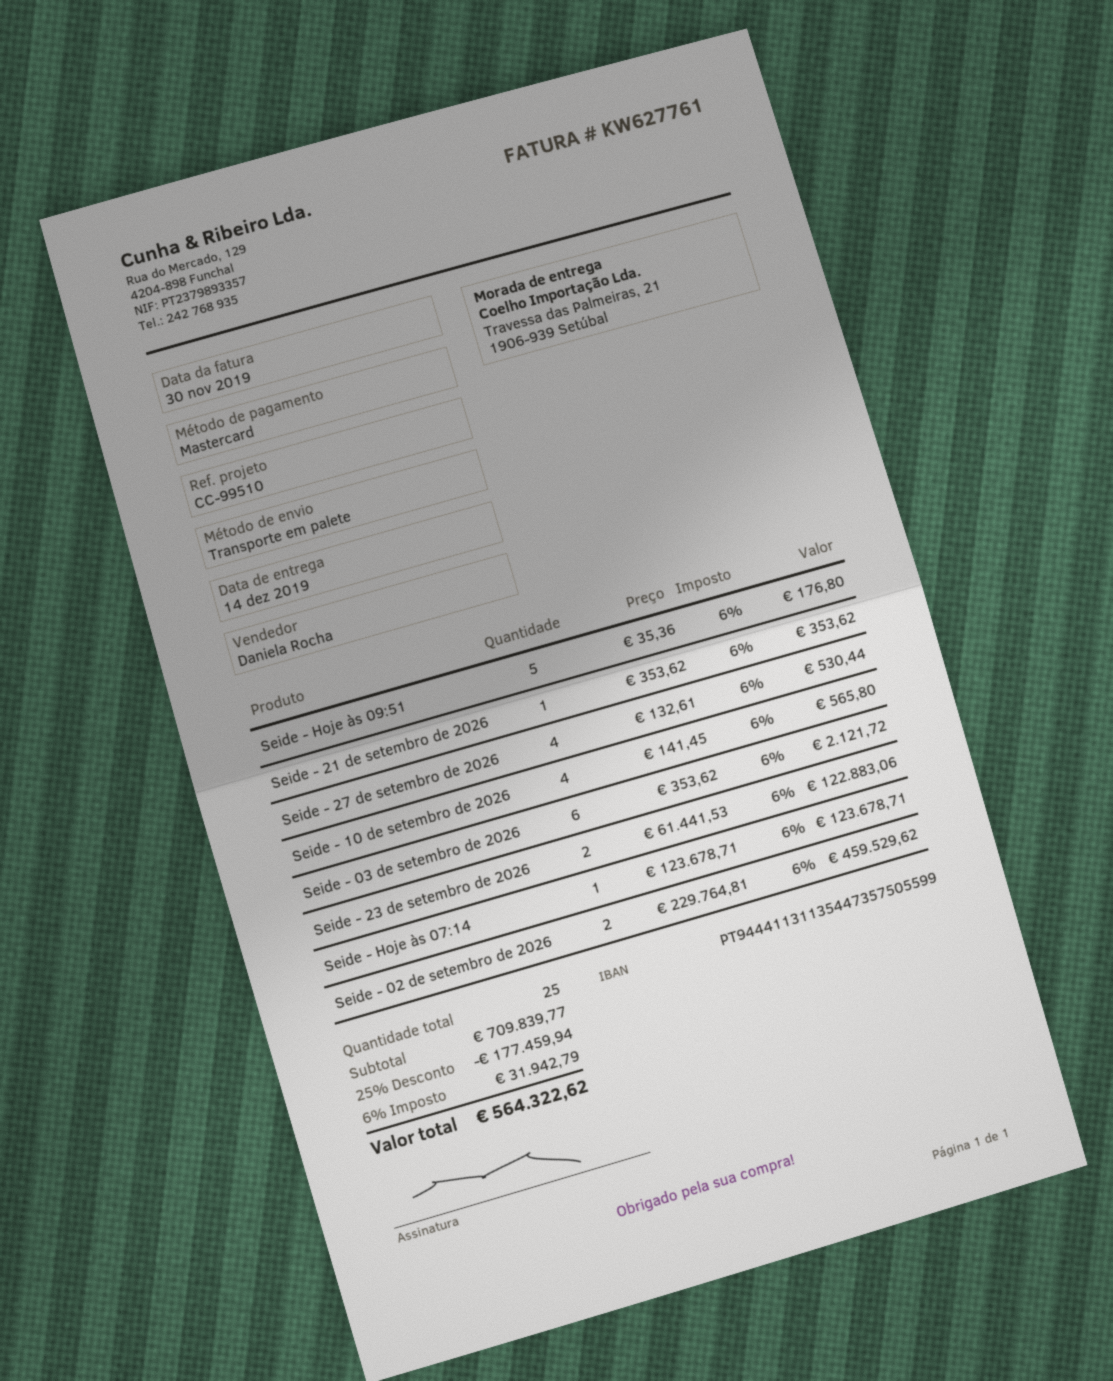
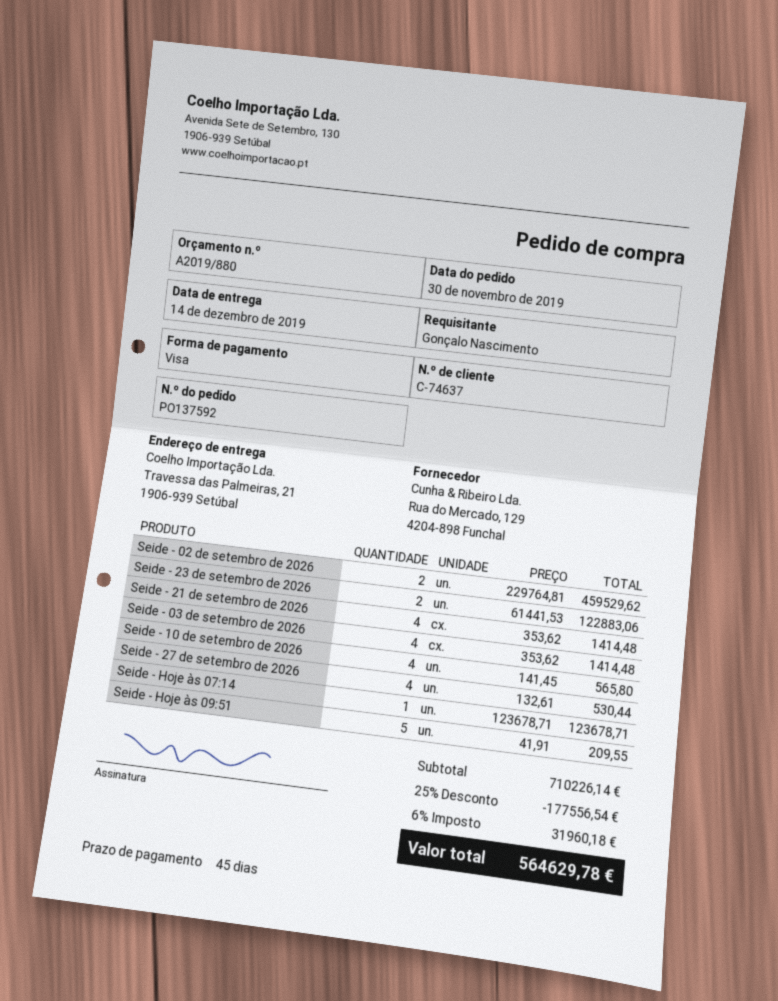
payment method: Mastercard -> Visa
Seide - Hoje às 09:51: 5 x 35.36 = 176.80 -> 5 x 41.91 = 209.55
Seide - 21 de setembro de 2026: 1 x 353.62 = 353.62 -> 4 x 353.62 = 1414.48
Seide - 03 de setembro de 2026: 6 x 353.62 = 2121.72 -> 4 x 353.62 = 1414.48
subtotal: 709839.77 -> 710226.14
discount: 25% = 177459.94 -> 25% = 177556.54
tax: 6% = 31942.79 -> 6% = 31960.18
total: 564322.62 -> 564629.78

